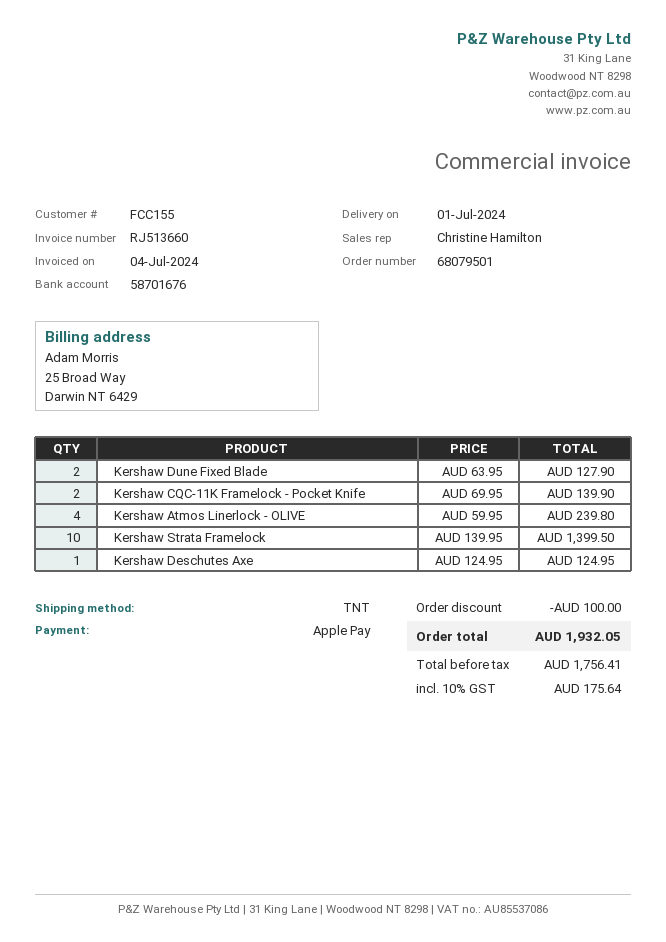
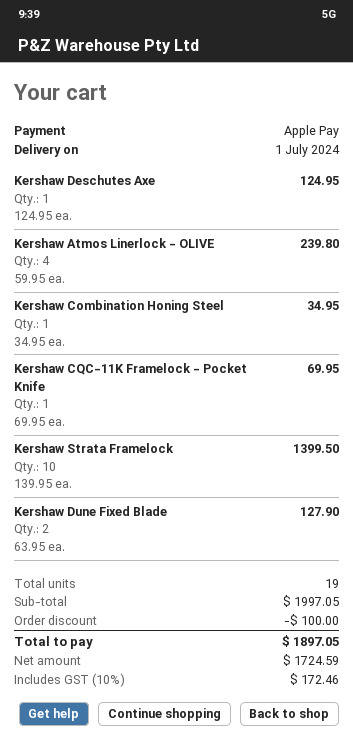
Kershaw CQC-11K Framelock - Pocket Knife: 2 x 69.95 = 139.90 -> 1 x 69.95 = 69.95
Kershaw Combination Honing Steel: none -> 1 x 34.95 = 34.95
net: 1756.41 -> 1724.59
tax: 10% = 175.64 -> 10% = 172.46
total: 1932.05 -> 1897.05

